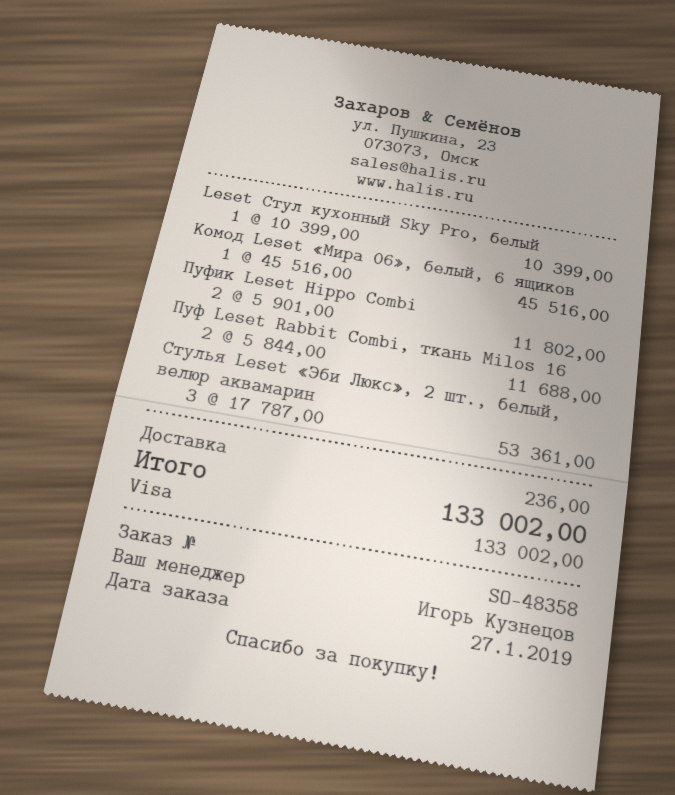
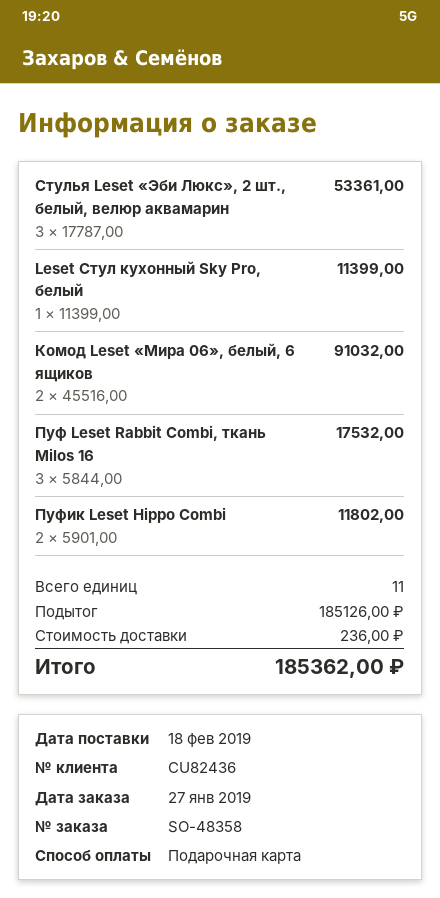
payment method: Visa -> gift card
Leset Стул кухонный Sky Pro, белый: 1 x 10399.00 = 10399.00 -> 1 x 11399.00 = 11399.00
Комод Leset «Мира 06», белый, 6 ящиков: 1 x 45516.00 = 45516.00 -> 2 x 45516.00 = 91032.00
Пуф Leset Rabbit Combi, ткань Milos 16: 2 x 5844.00 = 11688.00 -> 3 x 5844.00 = 17532.00
total: 133002.00 -> 185362.00

